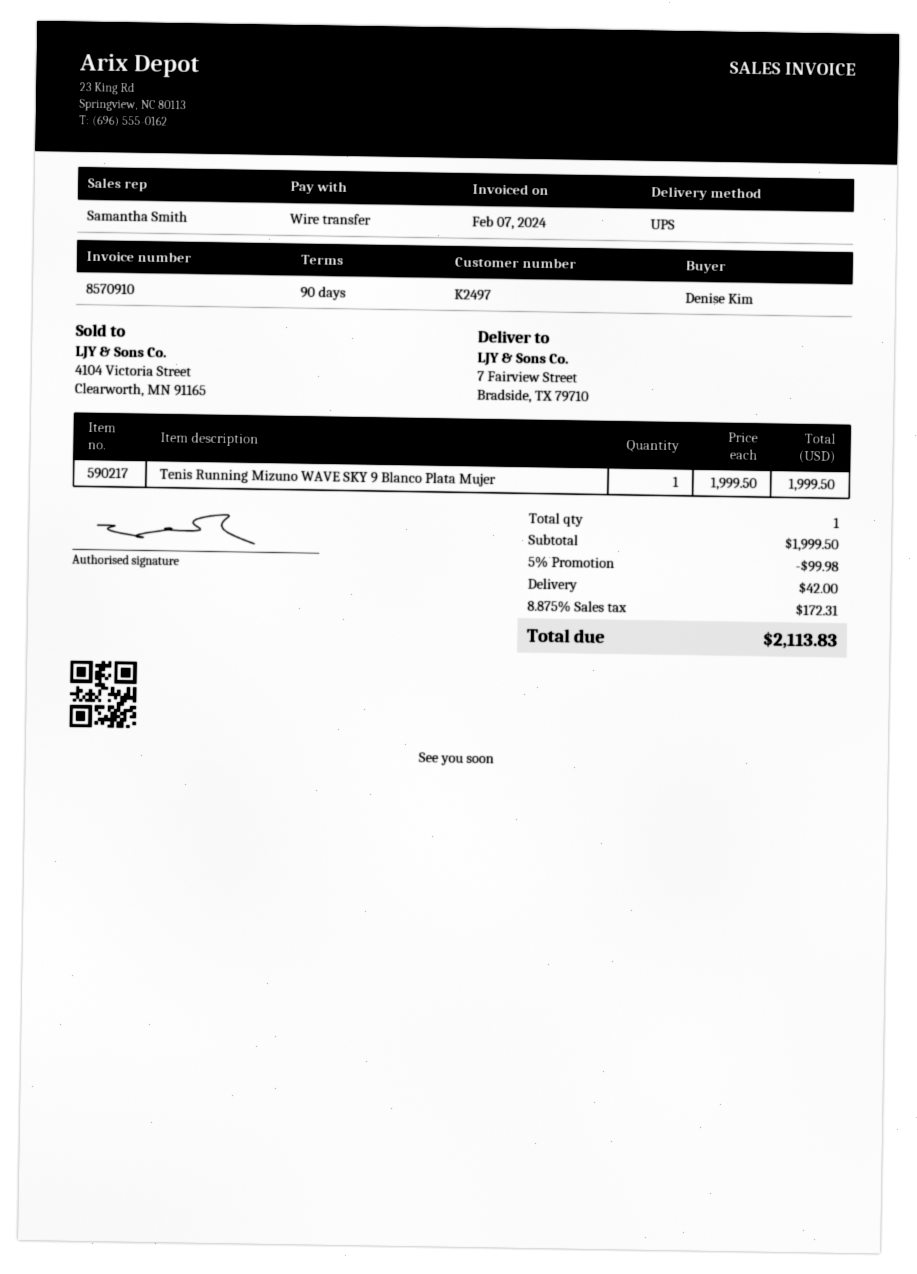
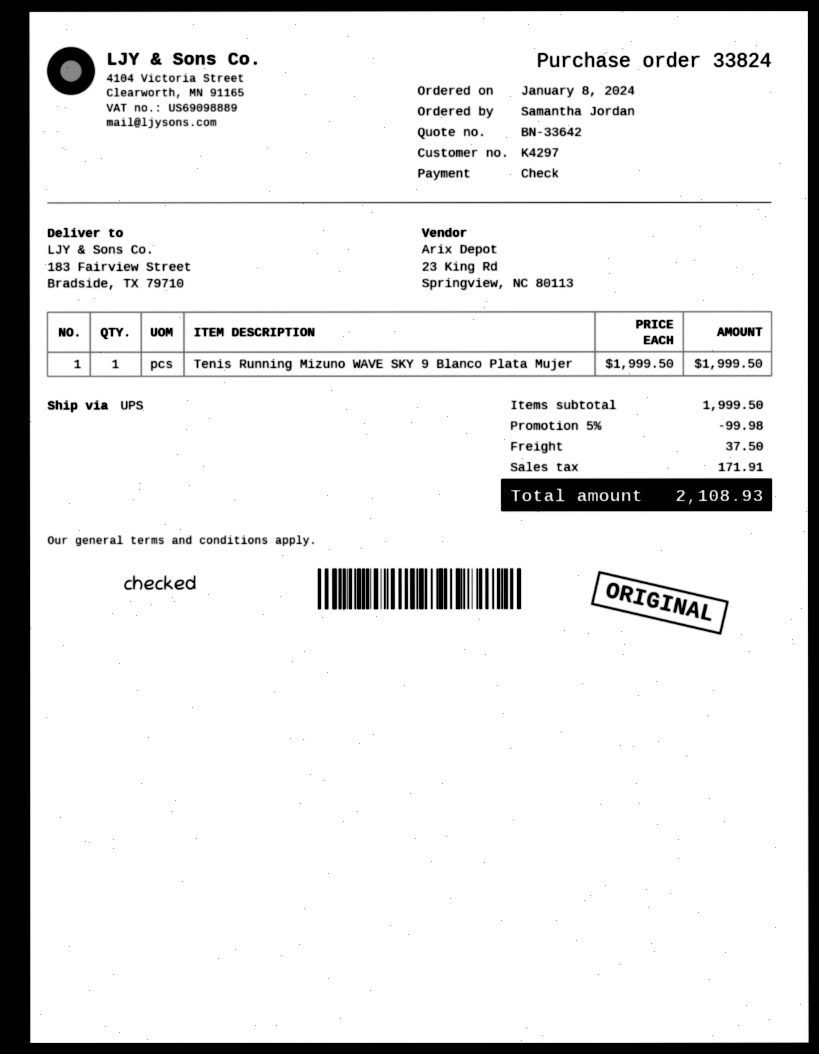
customer number: K2497 -> K4297
ordered by: Denise Kim -> Samantha Jordan
payment method: bank transfer -> cheque
ship to: 7 Fairview Street, Bradside, TX 79710 -> 183 Fairview Street, Bradside, TX 79710
shipping: 42.00 -> 37.50
tax: 172.31 -> 171.91
total: 2113.83 -> 2108.93

